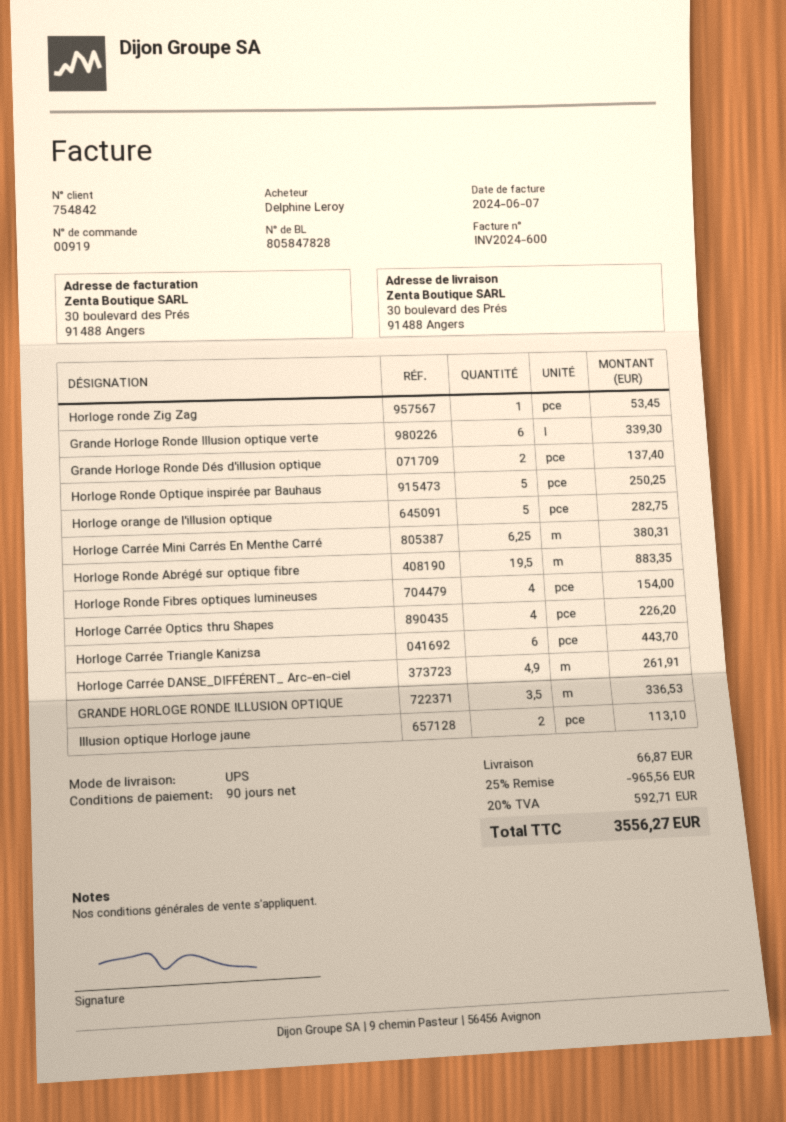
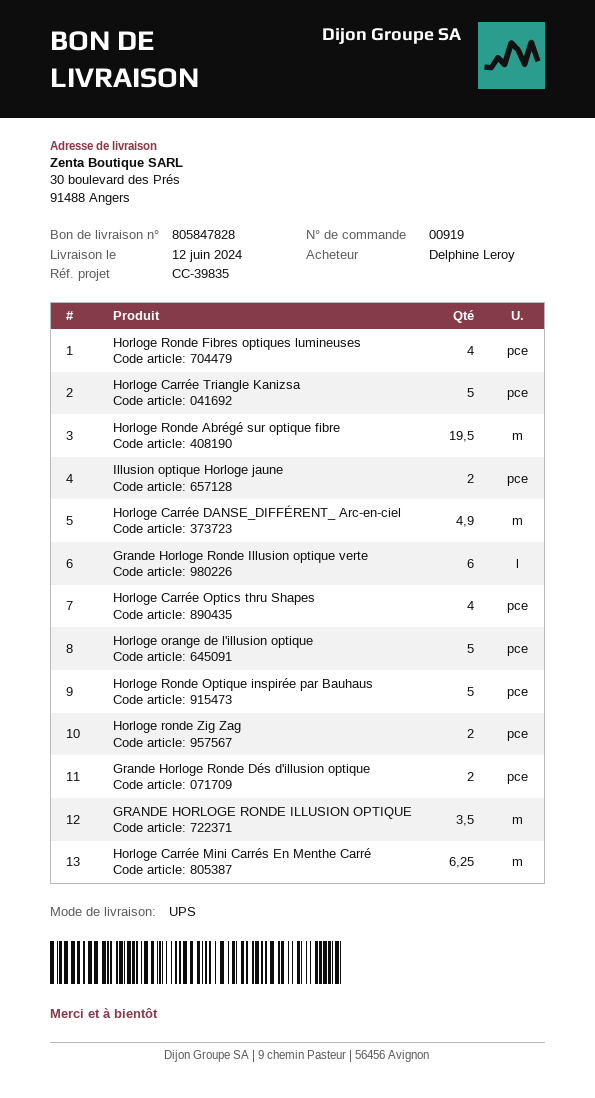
Horloge ronde Zig Zag: 1 -> 2
Horloge Carrée Triangle Kanizsa: 6 -> 5

